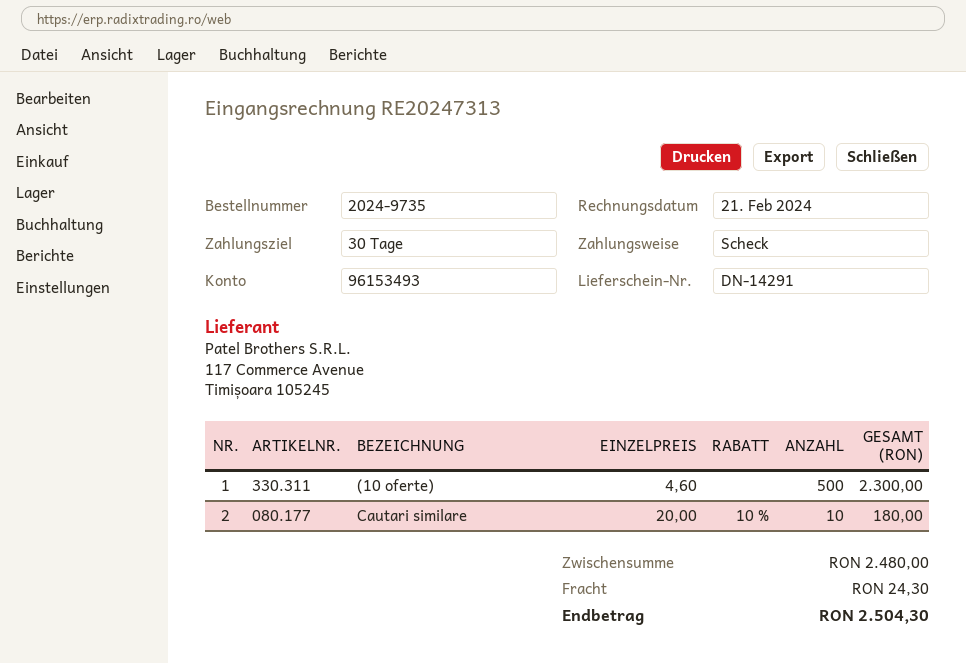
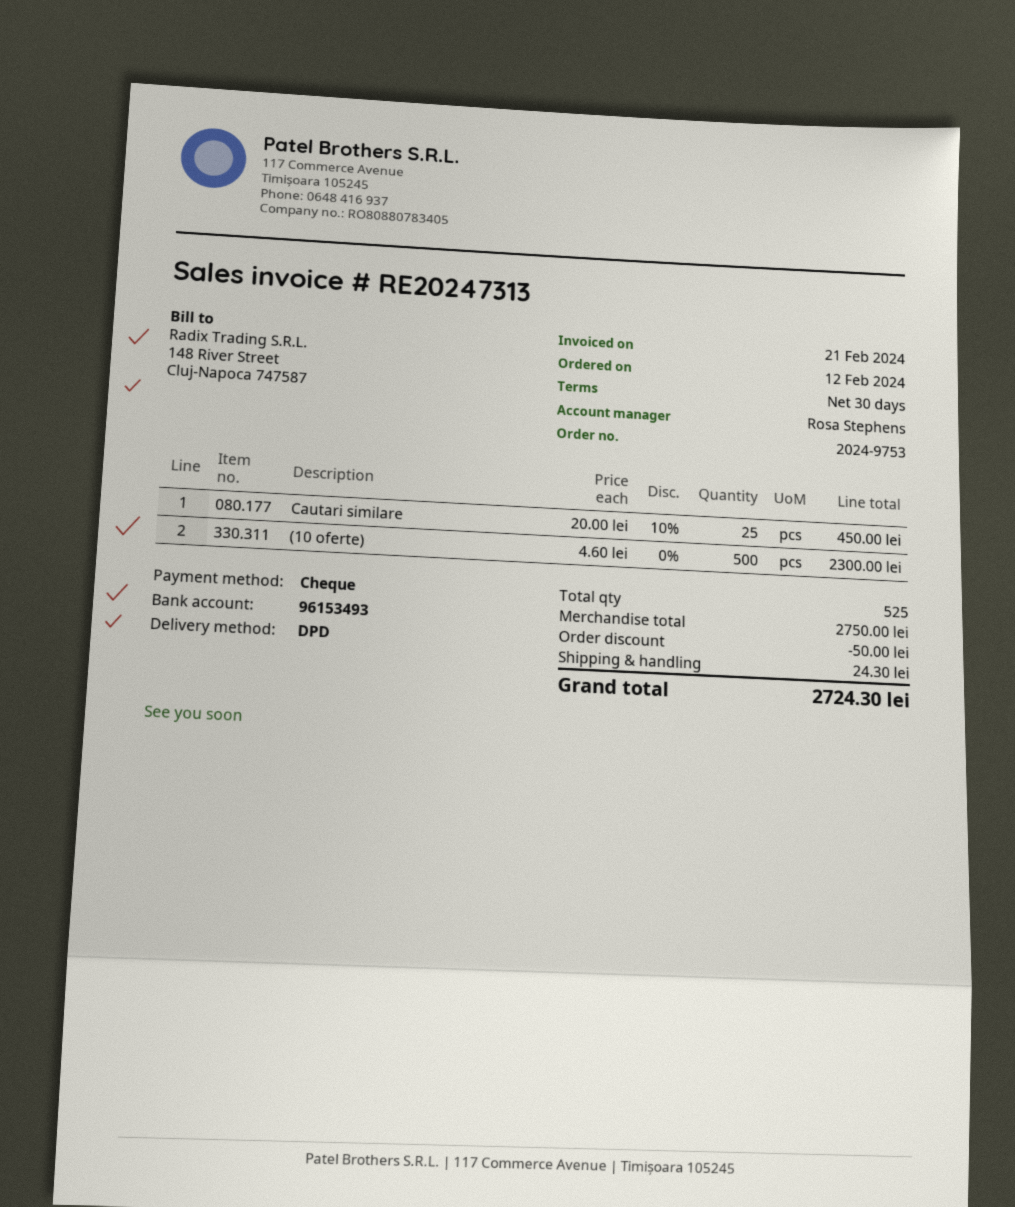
order number: 2024-9735 -> 2024-9753
Cautari similare: 10 x 20.00 - 10% = 180.00 -> 25 x 20.00 - 10% = 450.00
subtotal: 2480.00 -> 2750.00
discount: none -> 50.00
total: 2504.30 -> 2724.30

